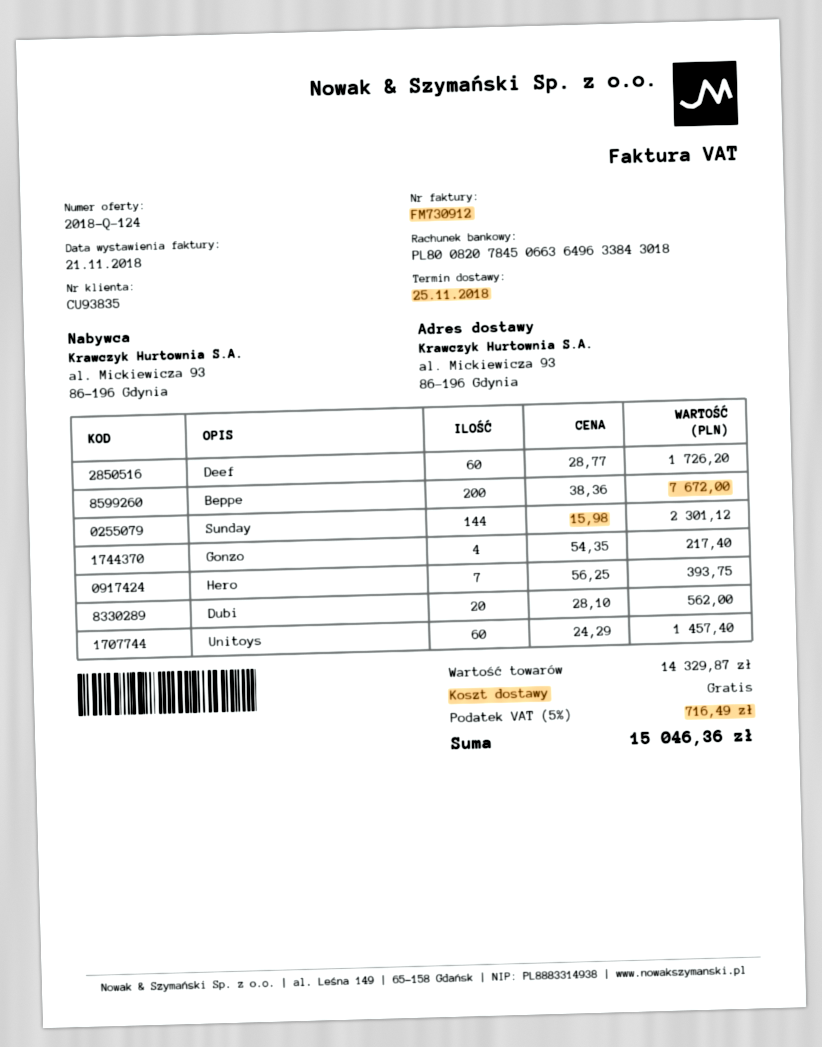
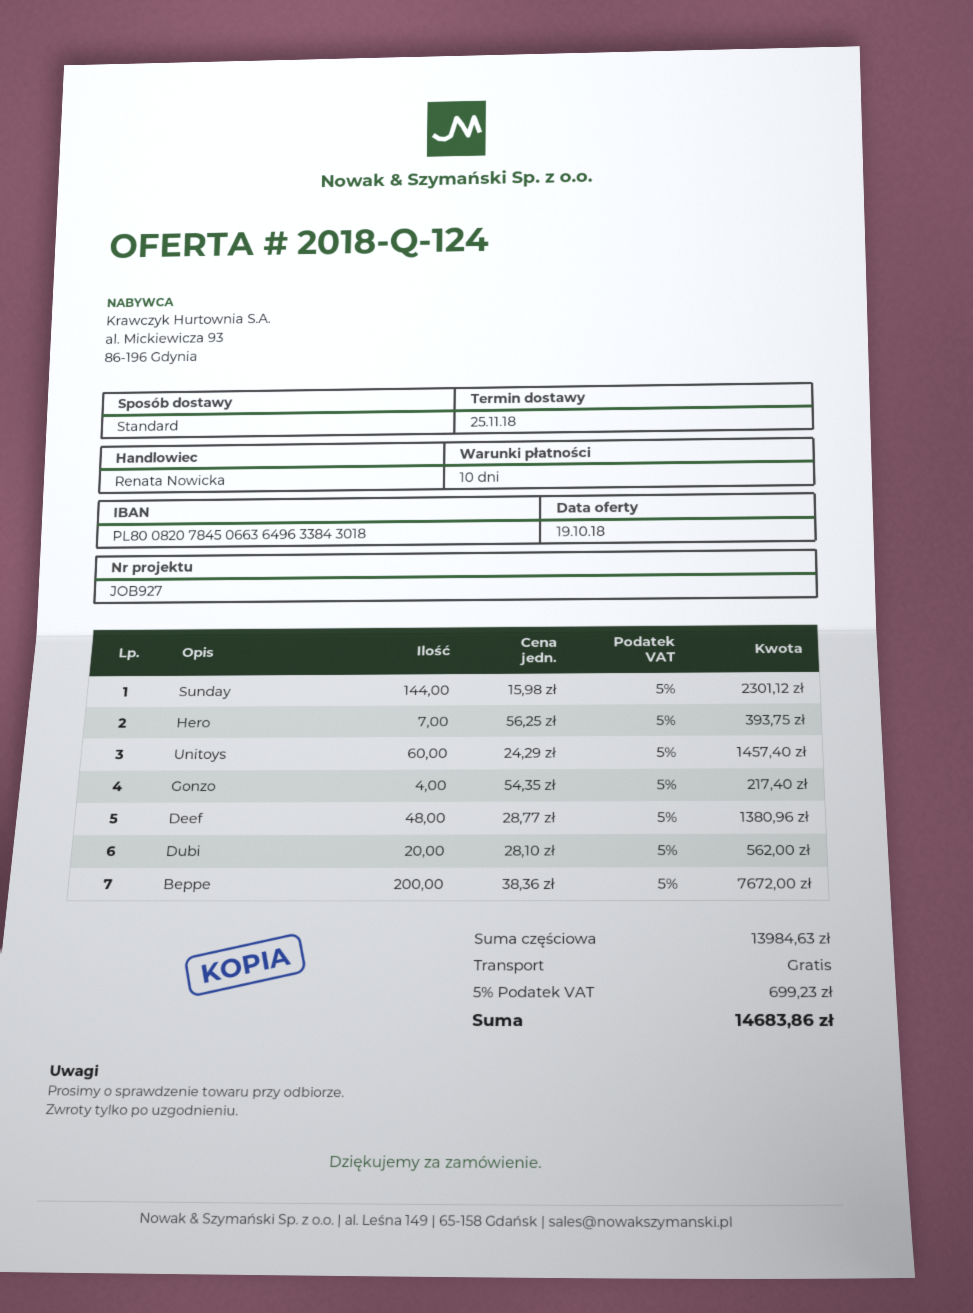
Deef: 60 x 28.77 = 1726.20 -> 48 x 28.77 = 1380.96
subtotal: 14329.87 -> 13984.63
tax: 5% = 716.49 -> 5% = 699.23
total: 15046.36 -> 14683.86

